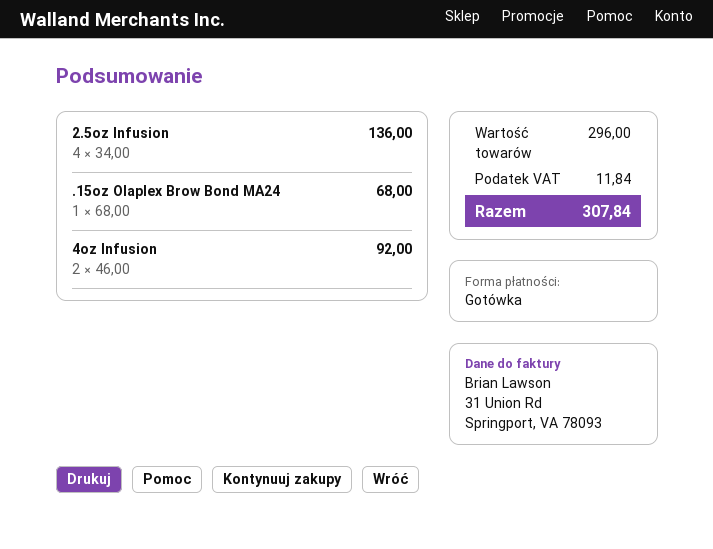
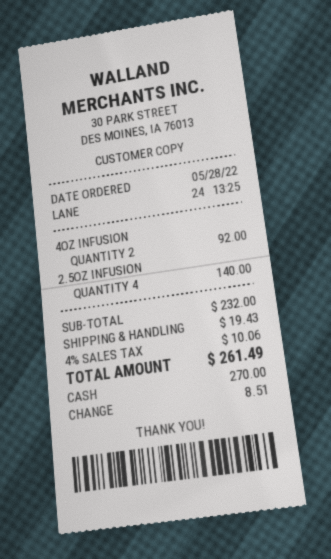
2.5oz Infusion: 4 for 136.00 -> 4 for 140.00
.15oz Olaplex Brow Bond MA24: 1 for 68.00 -> none
subtotal: 296.00 -> 232.00
shipping: none -> 19.43
tax: 11.84 -> 10.06
total: 307.84 -> 261.49

